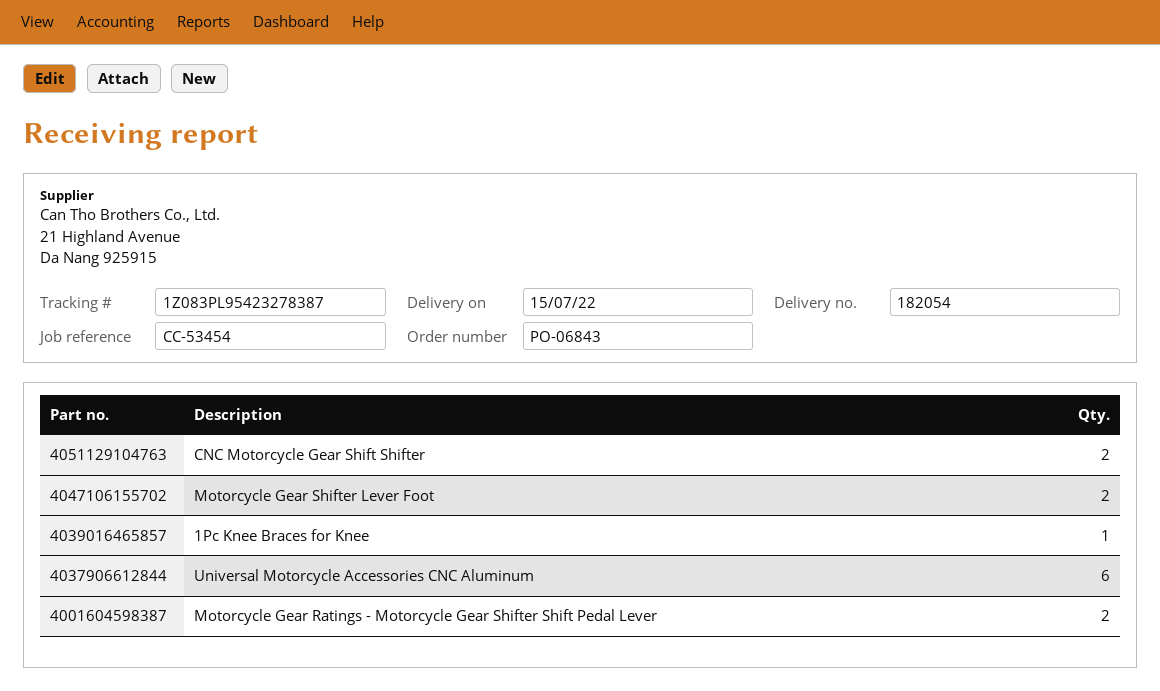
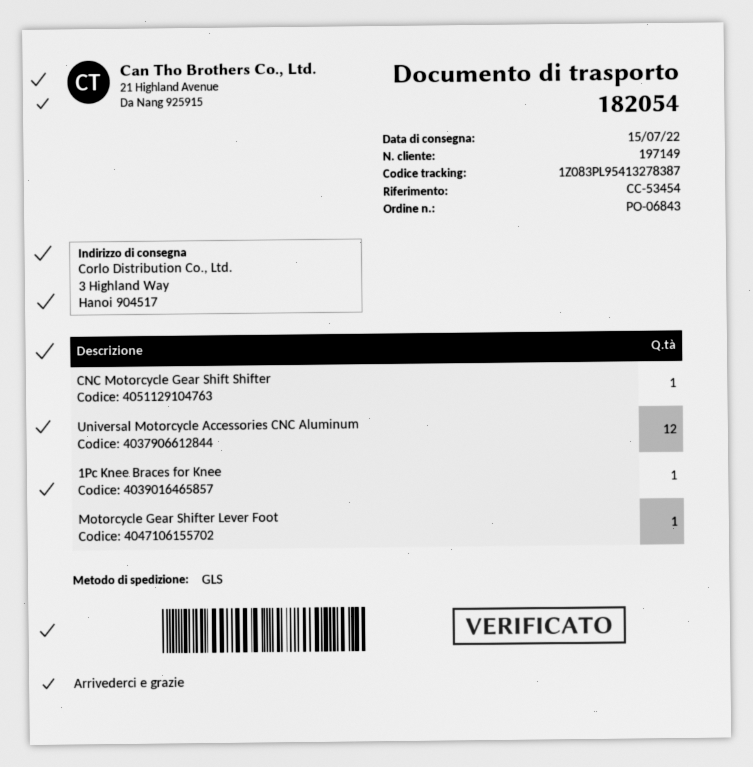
tracking number: 1Z083PL95423278387 -> 1Z083PL95413278387
CNC Motorcycle Gear Shift Shifter: 2 -> 1
Motorcycle Gear Shifter Lever Foot: 2 -> 1
Universal Motorcycle Accessories CNC Aluminum: 6 -> 12
Motorcycle Gear Ratings - Motorcycle Gear Shifter Shift Pedal Lever: 2 -> none

